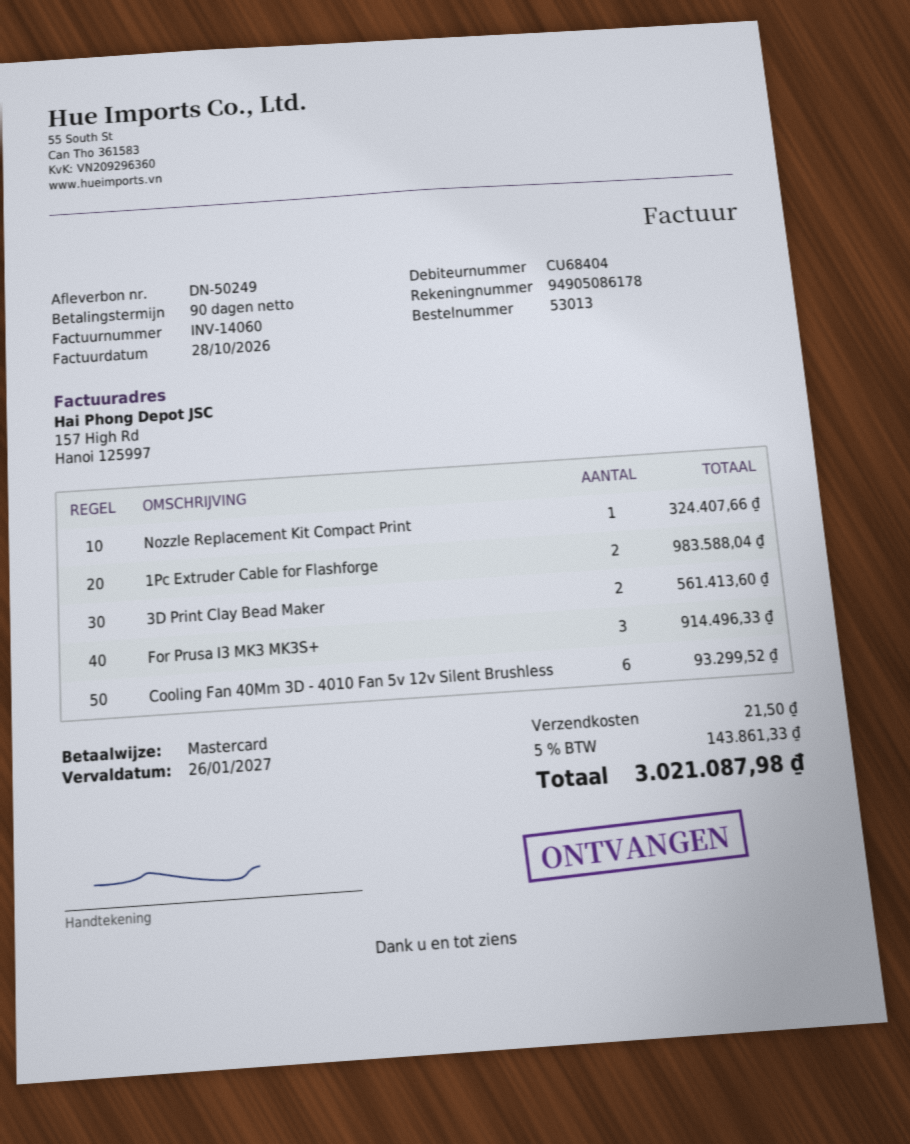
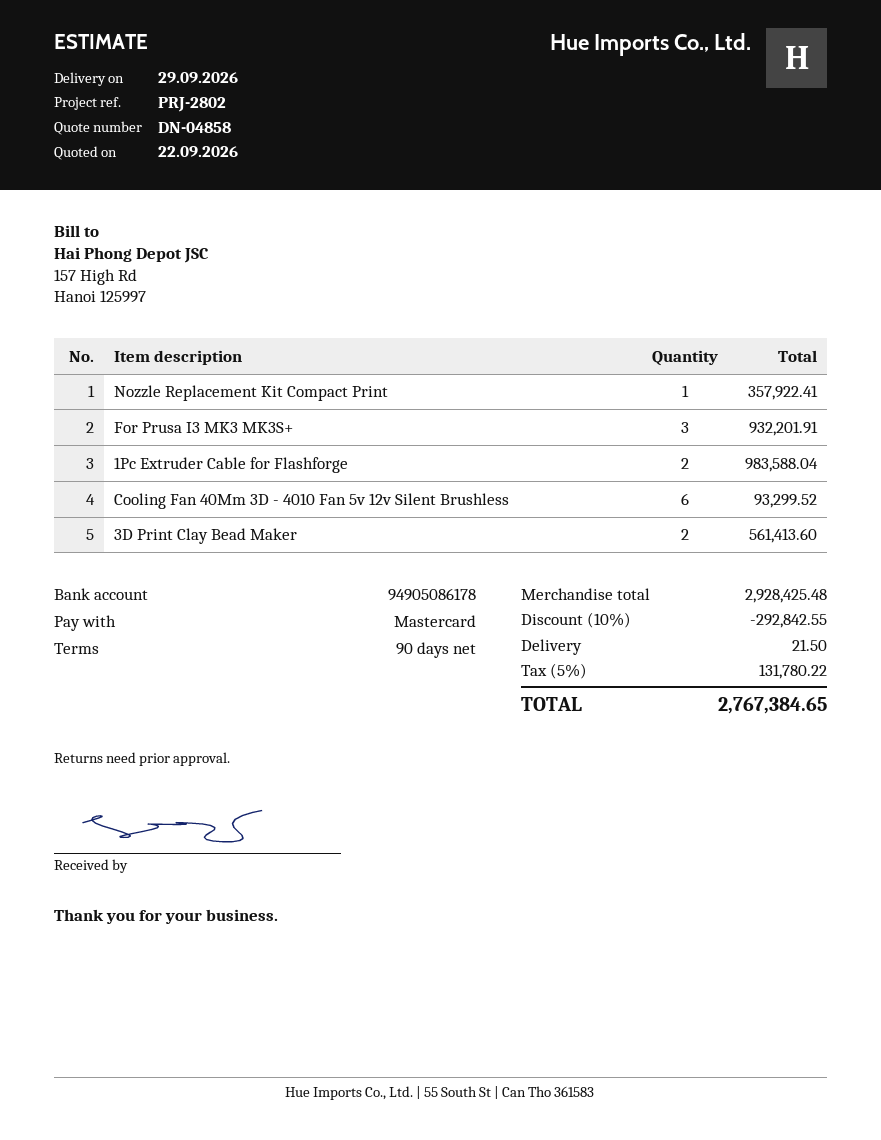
Nozzle Replacement Kit Compact Print: 1 for 324407.66 -> 1 for 357922.41
For Prusa I3 MK3 MK3S+: 3 for 914496.33 -> 3 for 932201.91
discount: none -> 10% = 292842.55
tax: 5% = 143861.33 -> 5% = 131780.22
total: 3021087.98 -> 2767384.65

